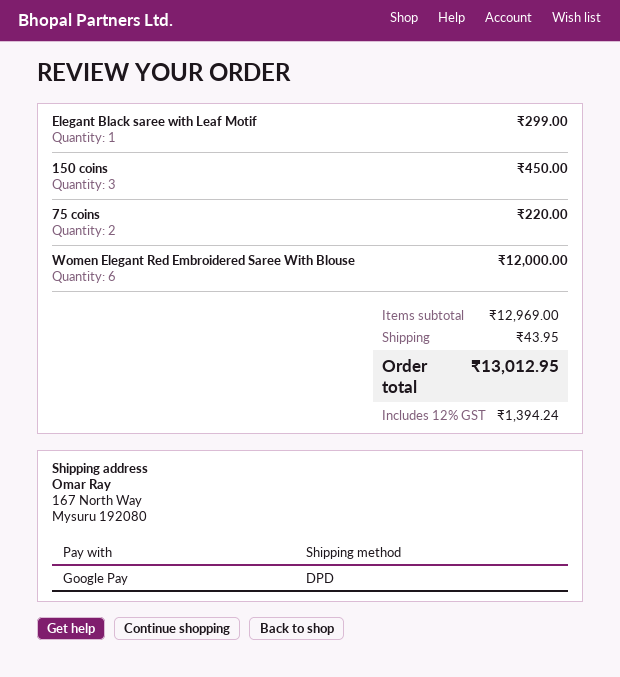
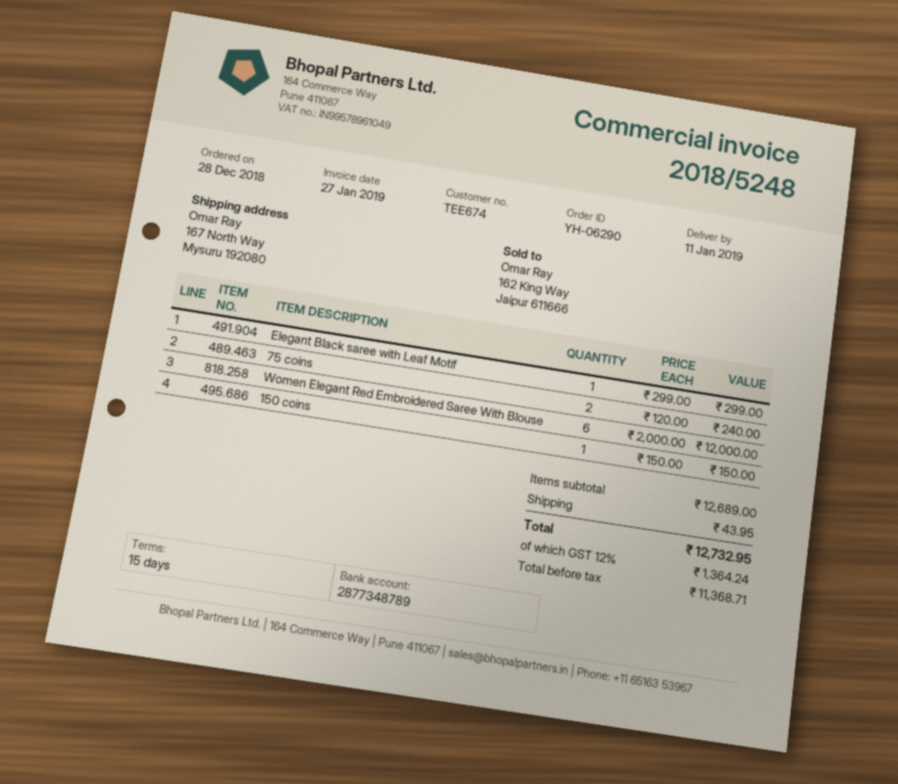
150 coins: 3 for 450.00 -> 1 for 150.00
75 coins: 2 for 220.00 -> 2 for 240.00
subtotal: 12969.00 -> 12689.00
tax: 12% = 1394.24 -> 12% = 1364.24
total: 13012.95 -> 12732.95

